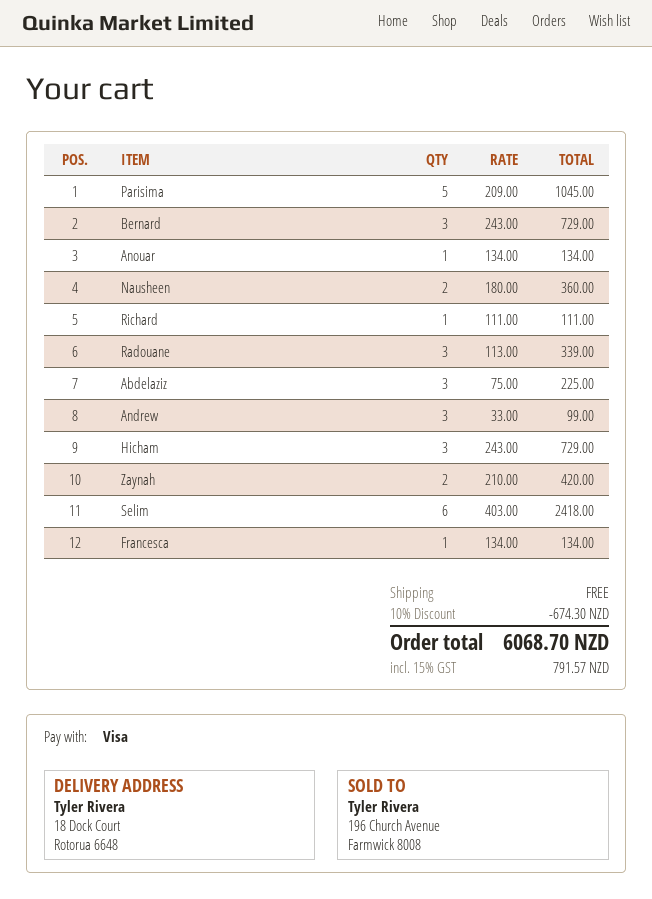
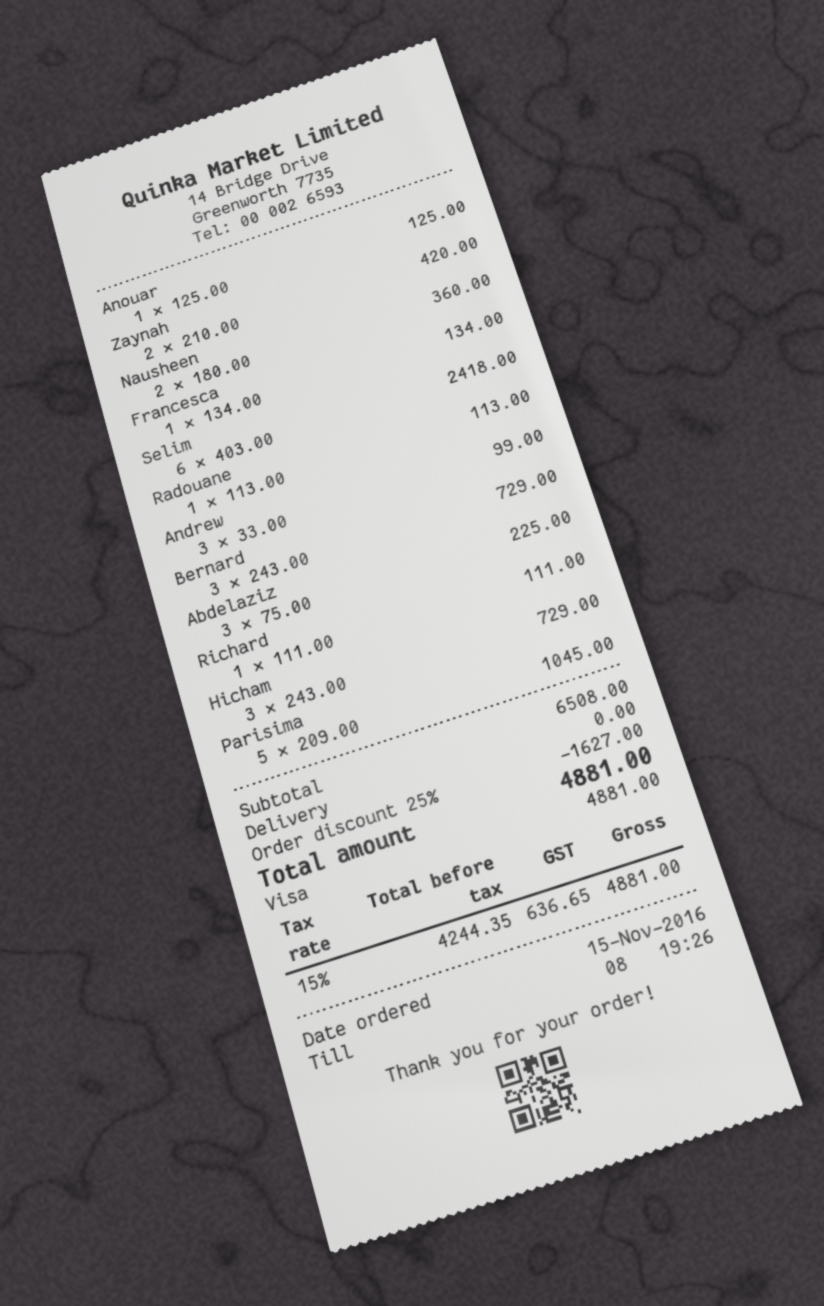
Anouar: 1 x 134.00 = 134.00 -> 1 x 125.00 = 125.00
Radouane: 3 x 113.00 = 339.00 -> 1 x 113.00 = 113.00
discount: 10% = 674.30 -> 25% = 1627.00
tax: 15% = 791.57 -> 15% = 636.65
total: 6068.70 -> 4881.00

